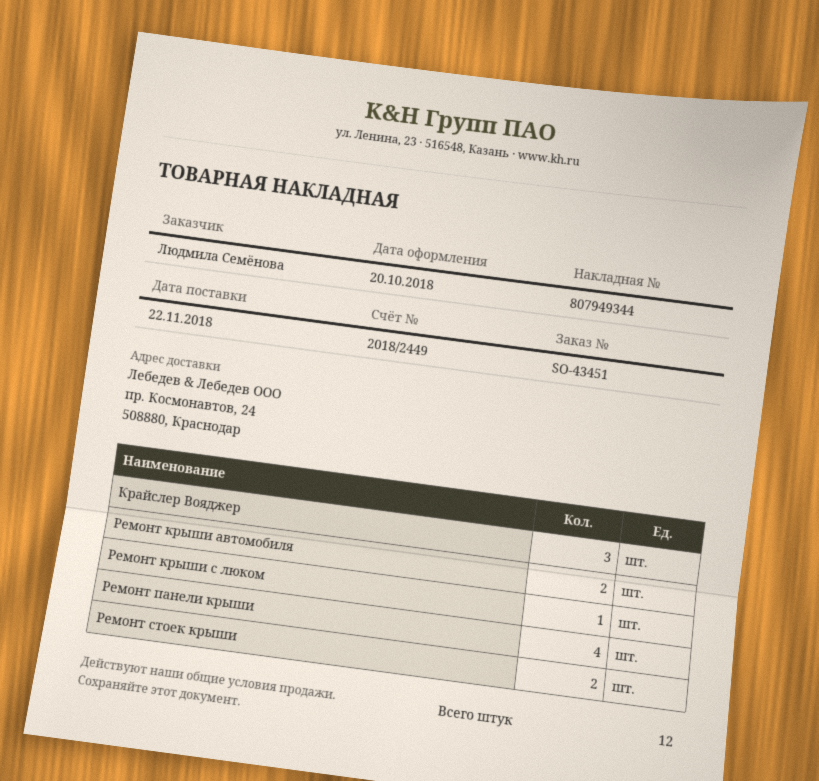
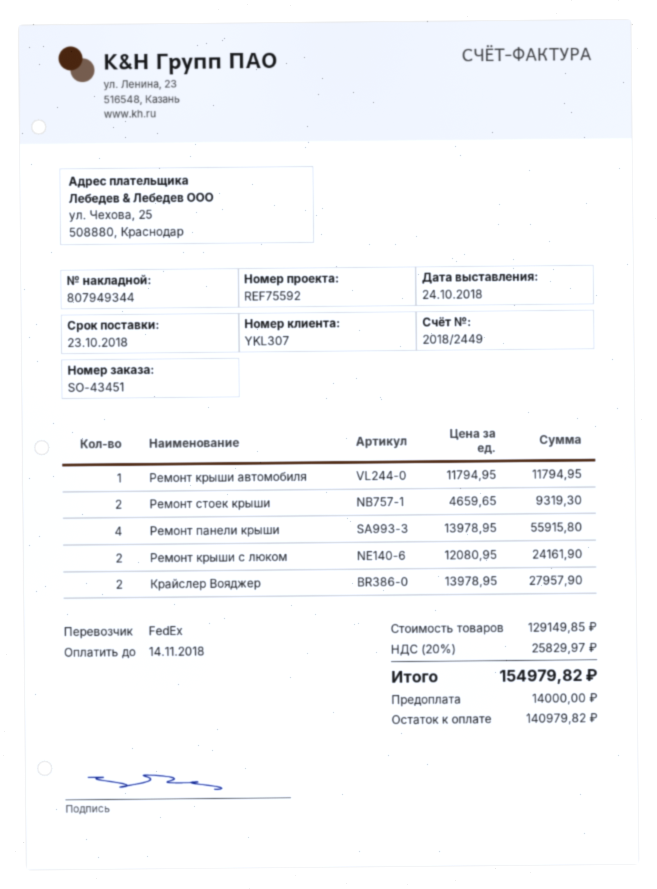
delivery date: 2018-11-22 -> 2018-10-23
Крайслер Вояджер: 3 -> 2
Ремонт крыши автомобиля: 2 -> 1
Ремонт крыши с люком: 1 -> 2

